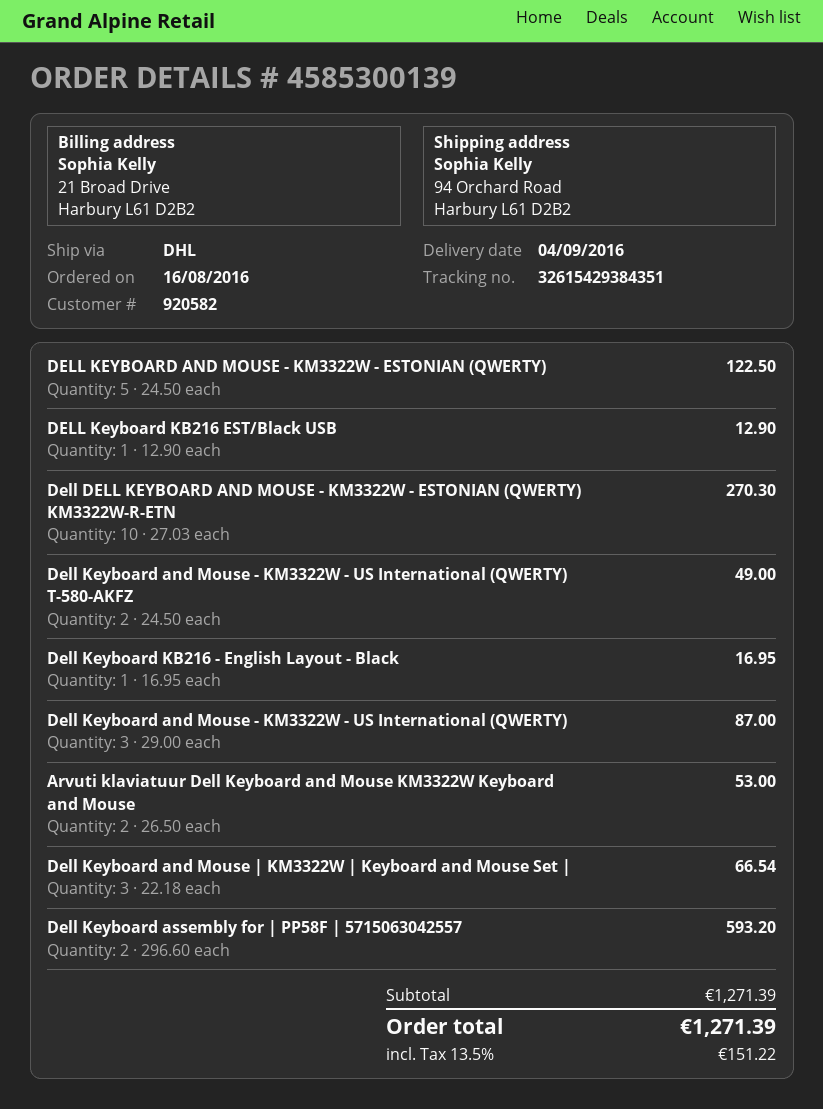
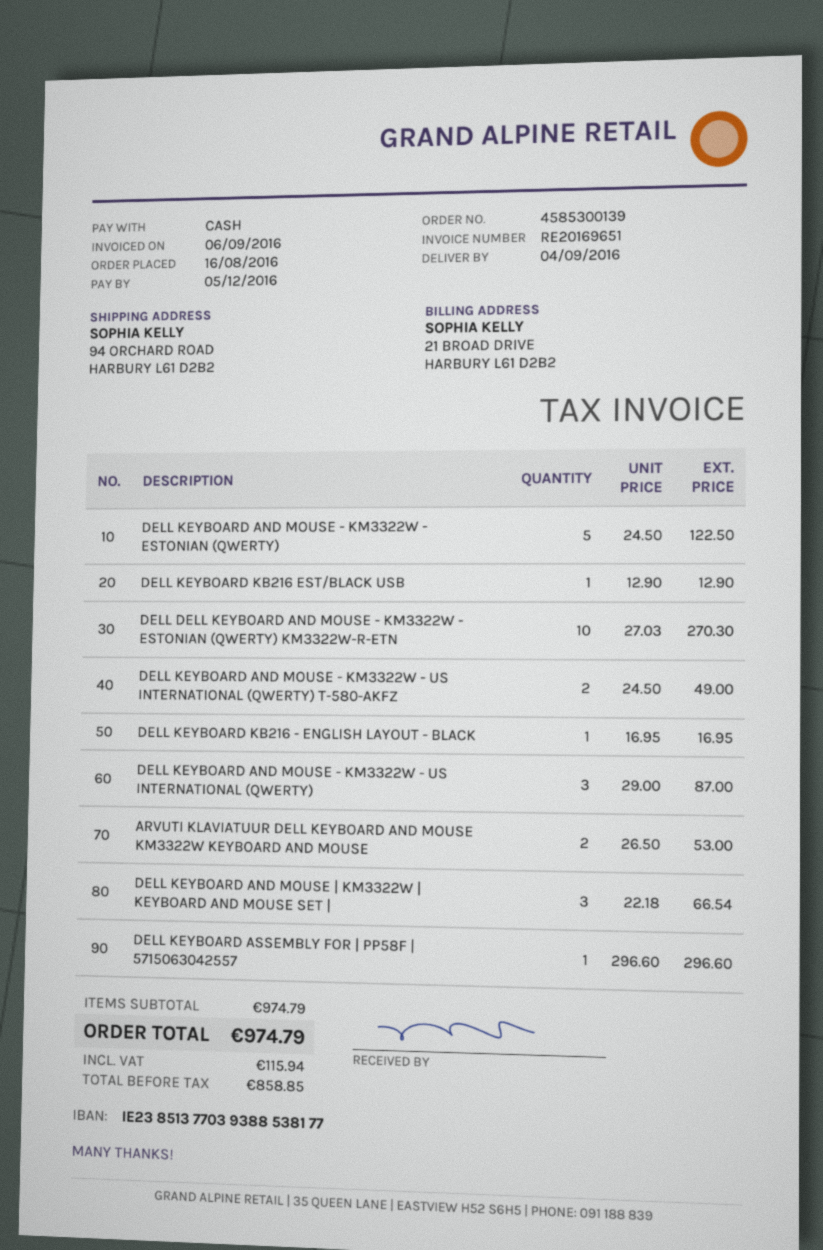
Dell Keyboard assembly for | PP58F | 5715063042557: 2 x 296.60 = 593.20 -> 1 x 296.60 = 296.60
subtotal: 1271.39 -> 974.79
tax: 151.22 -> 115.94
total: 1271.39 -> 974.79

